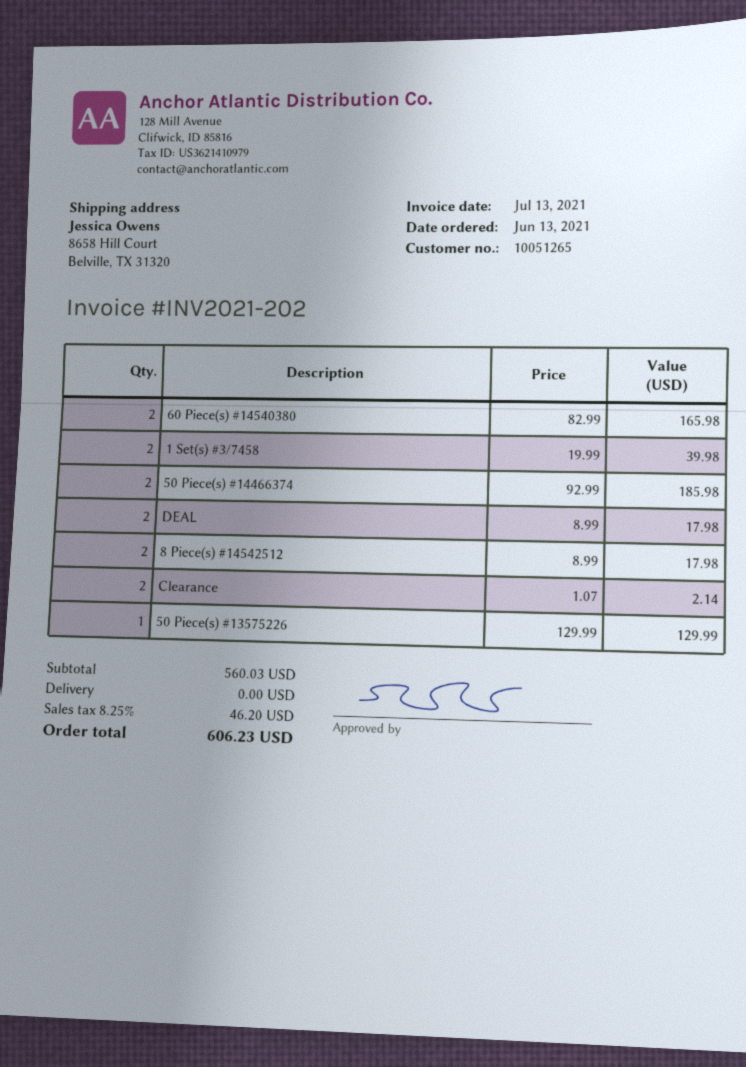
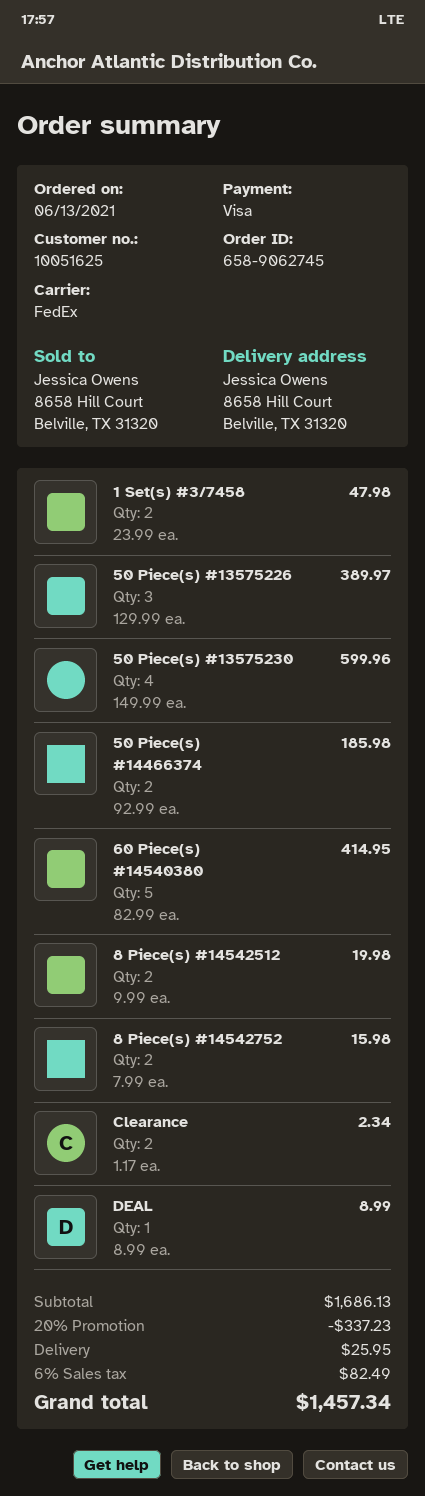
customer number: 10051265 -> 10051625
60 Piece(s) #14540380: 2 x 82.99 = 165.98 -> 5 x 82.99 = 414.95
1 Set(s) #3/7458: 2 x 19.99 = 39.98 -> 2 x 23.99 = 47.98
DEAL: 2 x 8.99 = 17.98 -> 1 x 8.99 = 8.99
8 Piece(s) #14542512: 2 x 8.99 = 17.98 -> 2 x 9.99 = 19.98
Clearance: 2 x 1.07 = 2.14 -> 2 x 1.17 = 2.34
50 Piece(s) #13575226: 1 x 129.99 = 129.99 -> 3 x 129.99 = 389.97
50 Piece(s) #13575230: none -> 4 x 149.99 = 599.96
8 Piece(s) #14542752: none -> 2 x 7.99 = 15.98
subtotal: 560.03 -> 1686.13
discount: none -> 20% = 337.23
shipping: 0.00 -> 25.95
tax: 8.25% = 46.20 -> 6% = 82.49
total: 606.23 -> 1457.34

